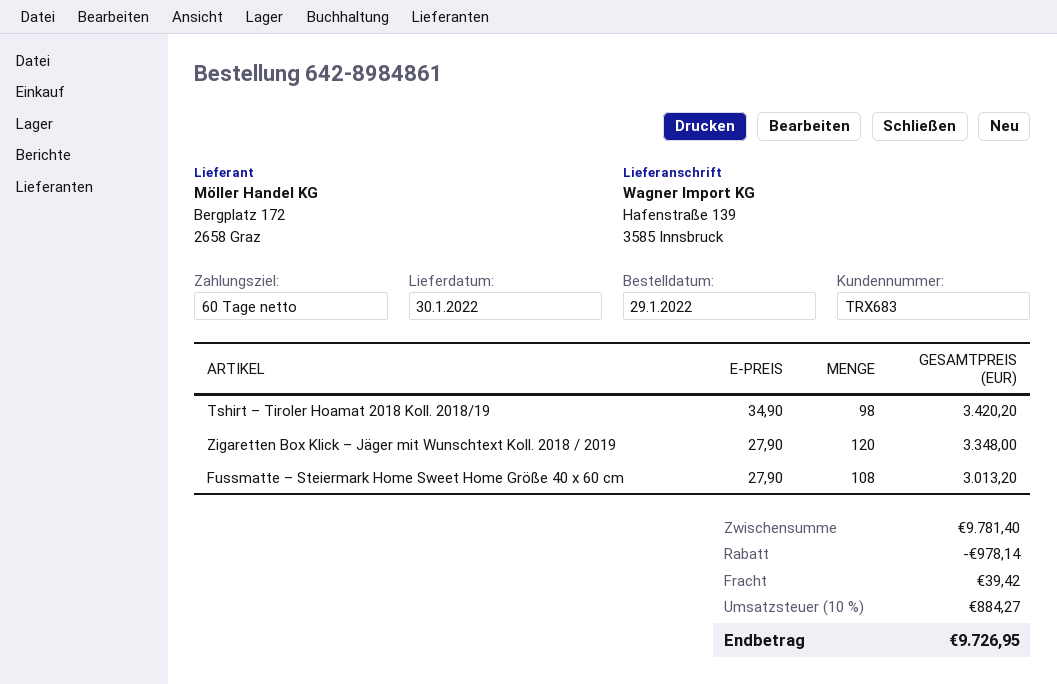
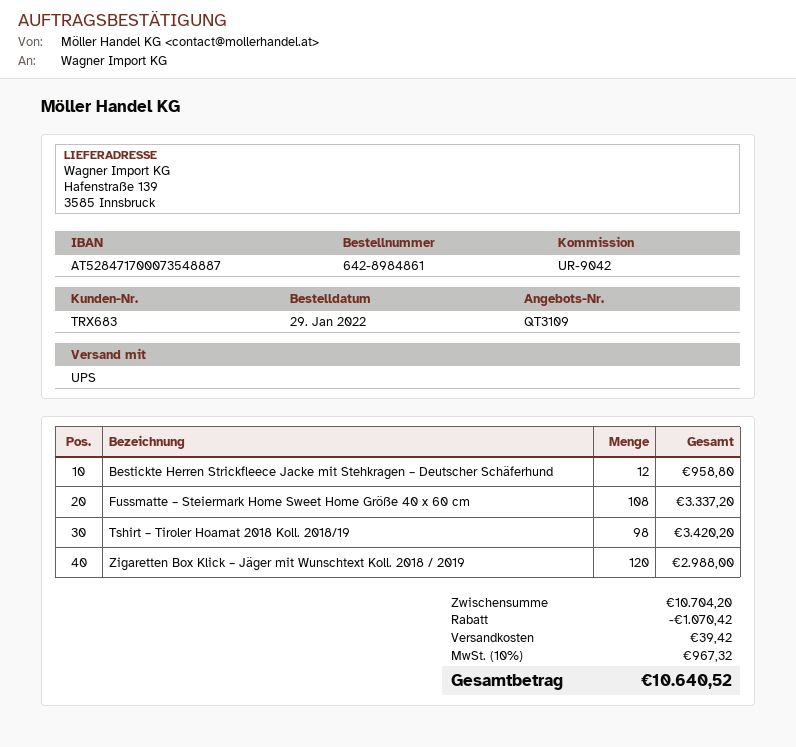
Zigaretten Box Klick – Jäger mit Wunschtext Koll. 2018 / 2019: 120 for 3348.00 -> 120 for 2988.00
Fussmatte – Steiermark Home Sweet Home Größe 40 x 60 cm: 108 for 3013.20 -> 108 for 3337.20
Bestickte Herren Strickfleece Jacke mit Stehkragen – Deutscher Schäferhund: none -> 12 for 958.80
subtotal: 9781.40 -> 10704.20
discount: 978.14 -> 1070.42
tax: 10% = 884.27 -> 10% = 967.32
total: 9726.95 -> 10640.52

